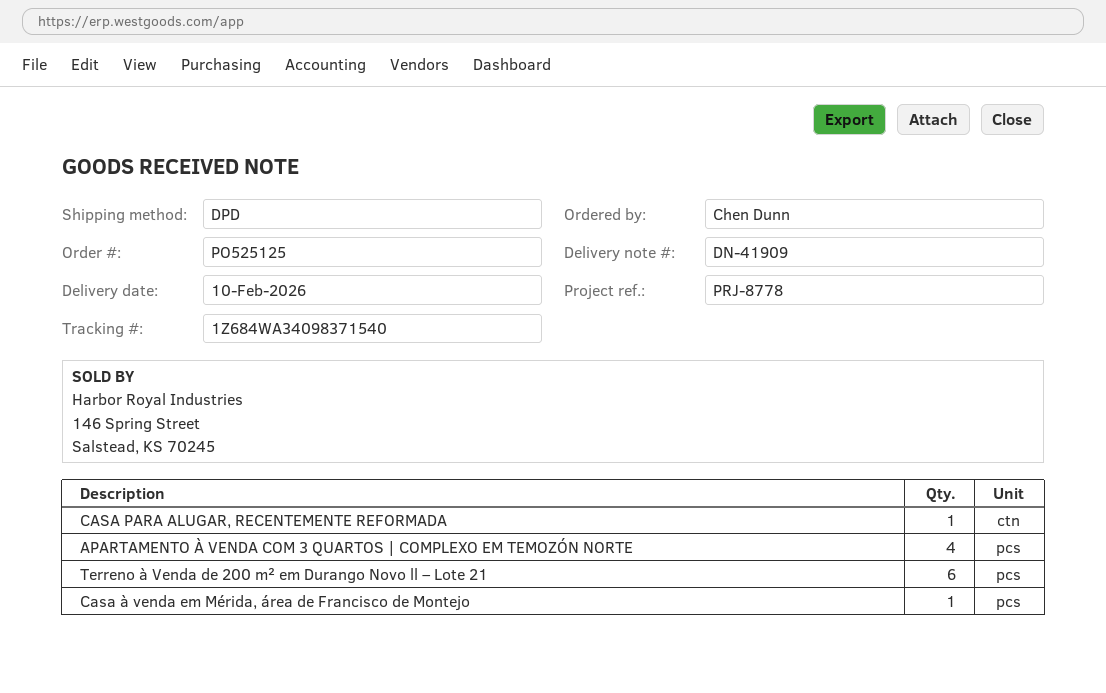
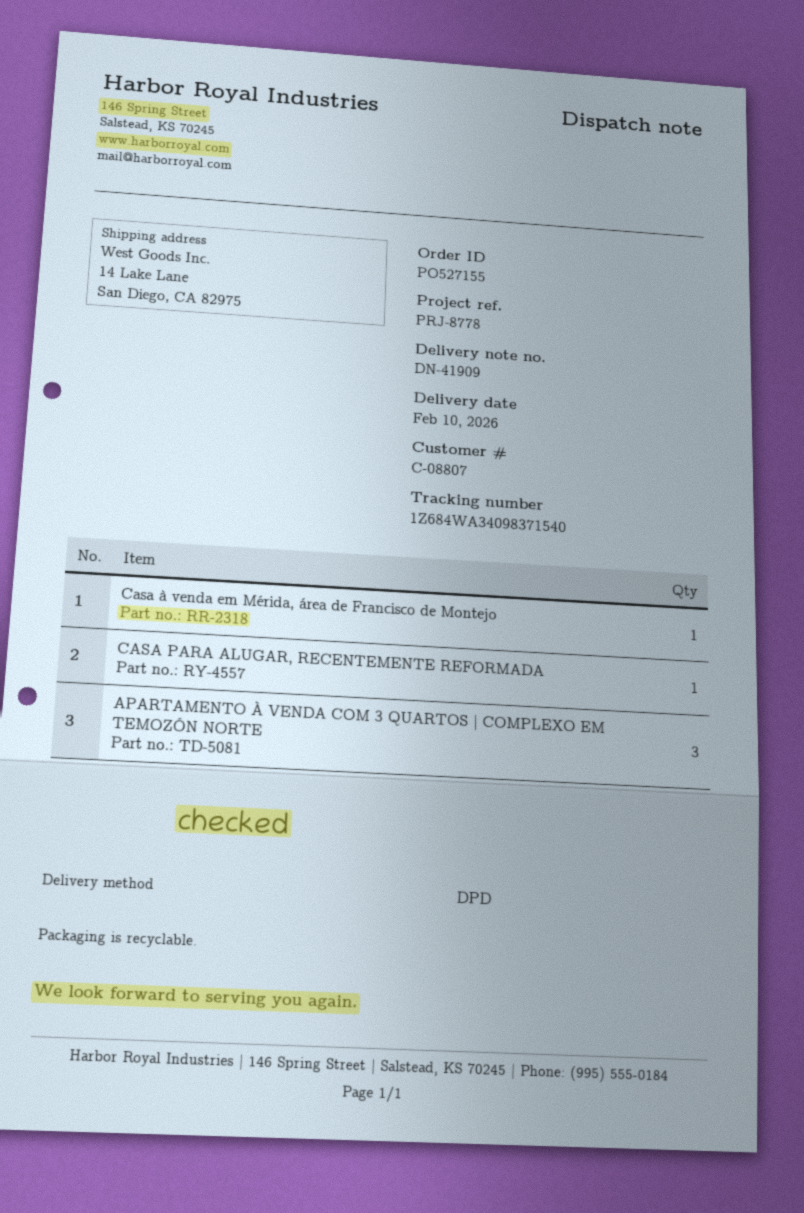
order number: PO525125 -> PO527155
APARTAMENTO À VENDA COM 3 QUARTOS | COMPLEXO EM TEMOZÓN NORTE: 4 -> 3
Terreno à Venda de 200 m² em Durango Novo ll – Lote 21: 6 -> none

